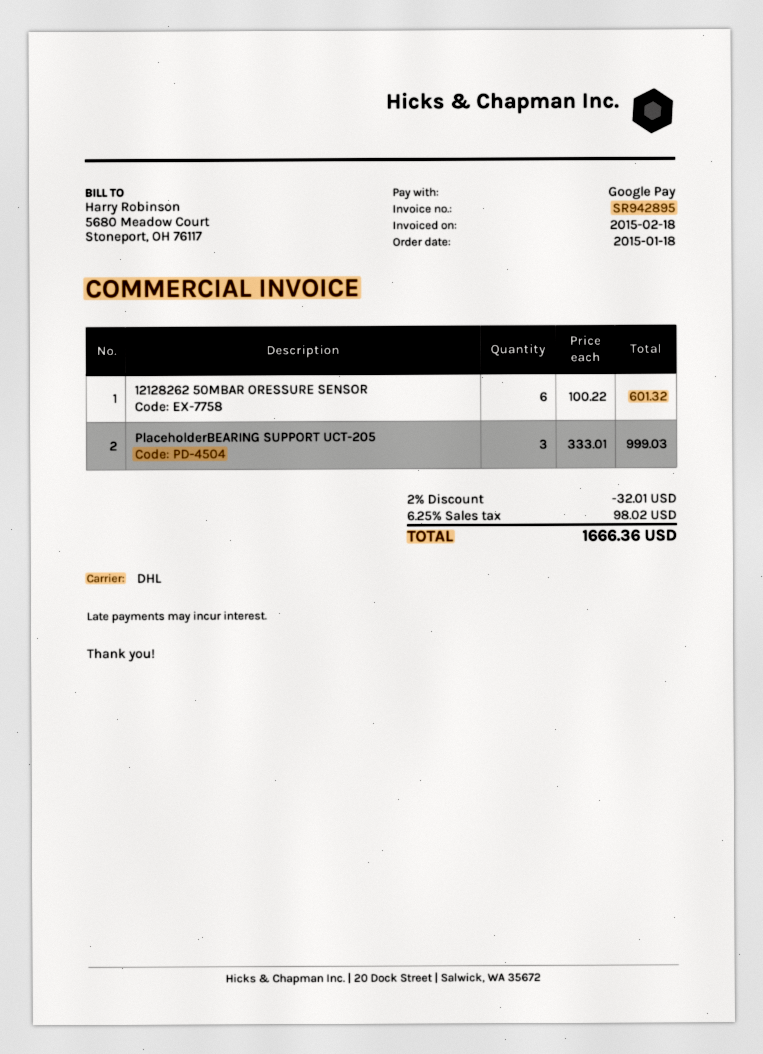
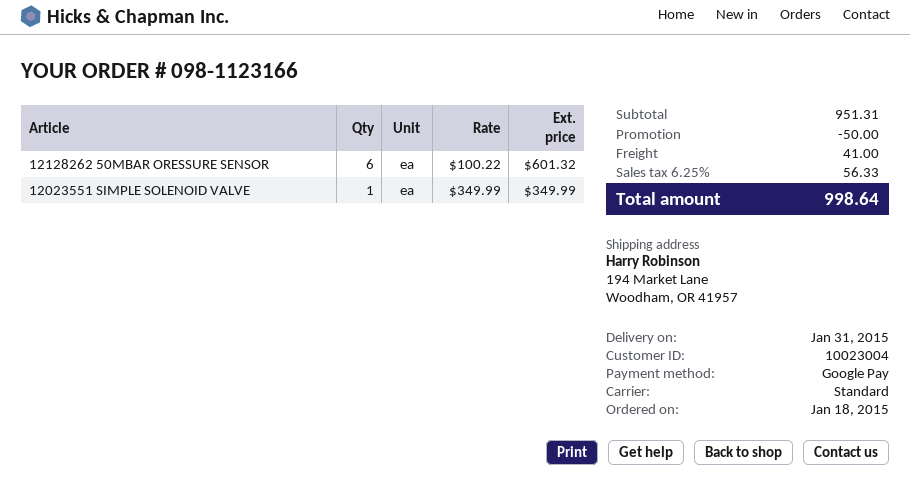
shipping method: DHL -> standard
PlaceholderBEARING SUPPORT UCT-205: 3 x 333.01 = 999.03 -> none
12023551 SIMPLE SOLENOID VALVE: none -> 1 x 349.99 = 349.99
discount: 32.01 -> 50.00
shipping: none -> 41.00
tax: 6.25% = 98.02 -> 6.25% = 56.33
total: 1666.36 -> 998.64

